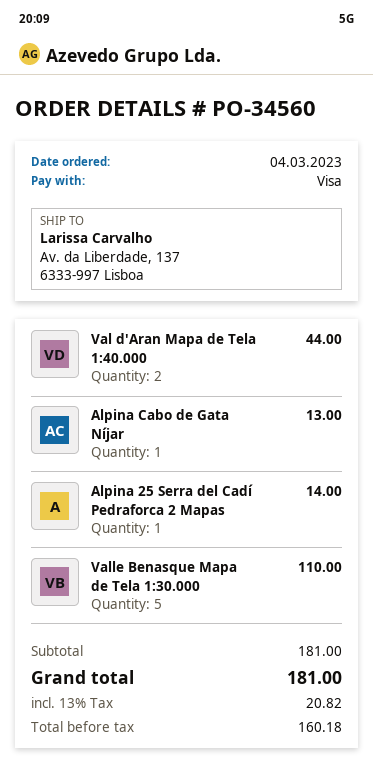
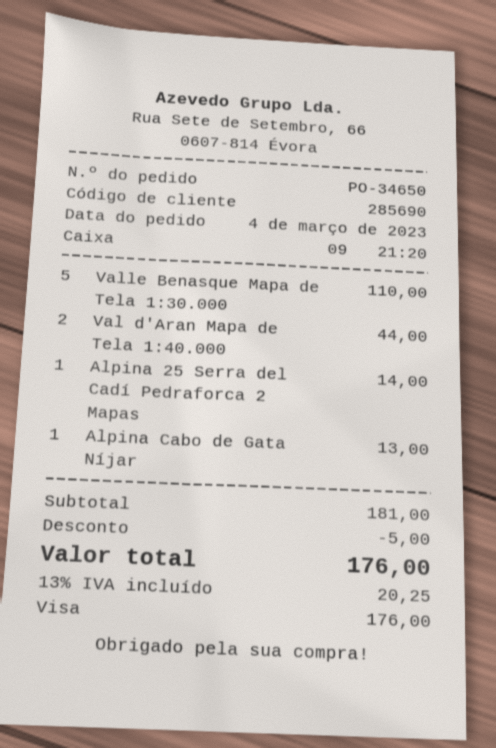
order number: PO-34560 -> PO-34650
discount: none -> 5.00
tax: 13% = 20.82 -> 13% = 20.25
total: 181.00 -> 176.00

